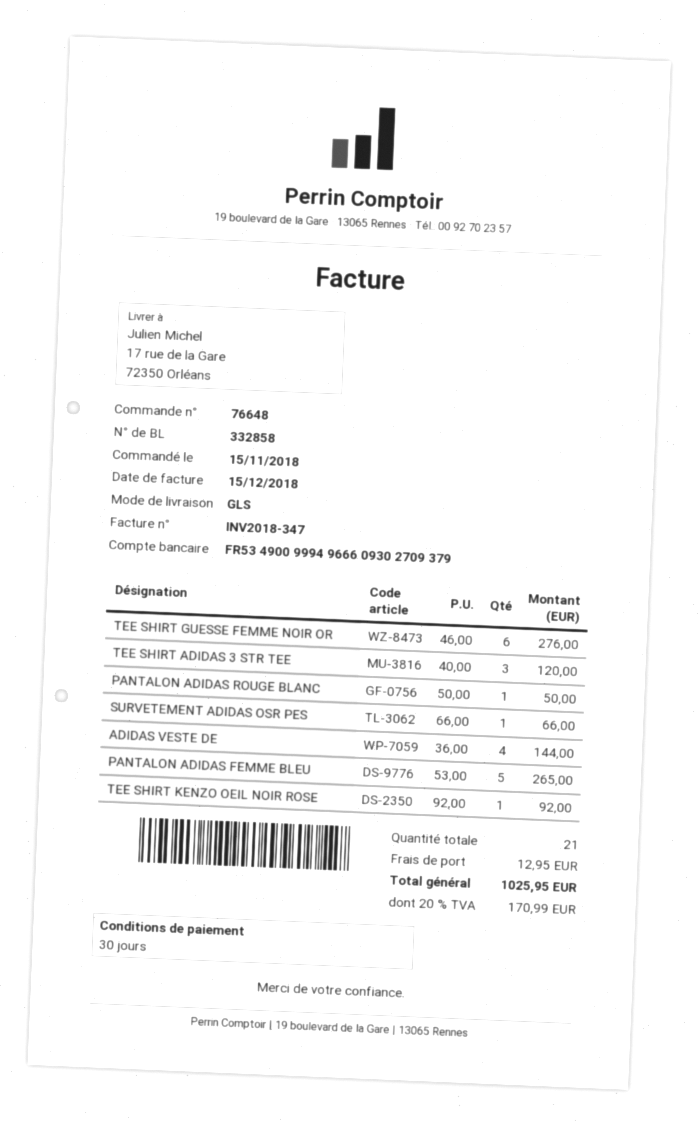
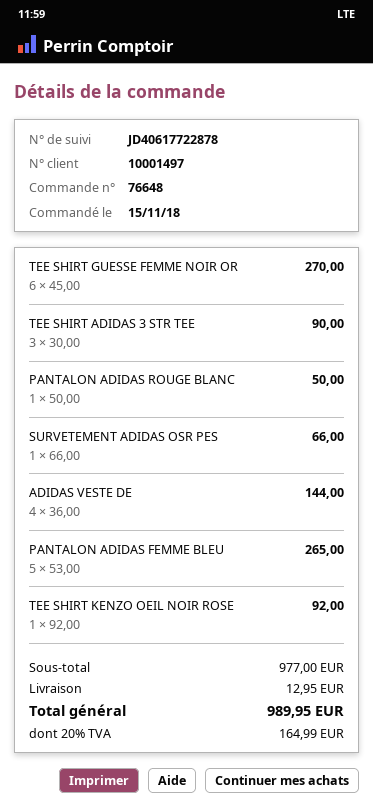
TEE SHIRT GUESSE FEMME NOIR OR: 6 x 46.00 = 276.00 -> 6 x 45.00 = 270.00
TEE SHIRT ADIDAS 3 STR TEE: 3 x 40.00 = 120.00 -> 3 x 30.00 = 90.00
tax: 20% = 170.99 -> 20% = 164.99
total: 1025.95 -> 989.95

